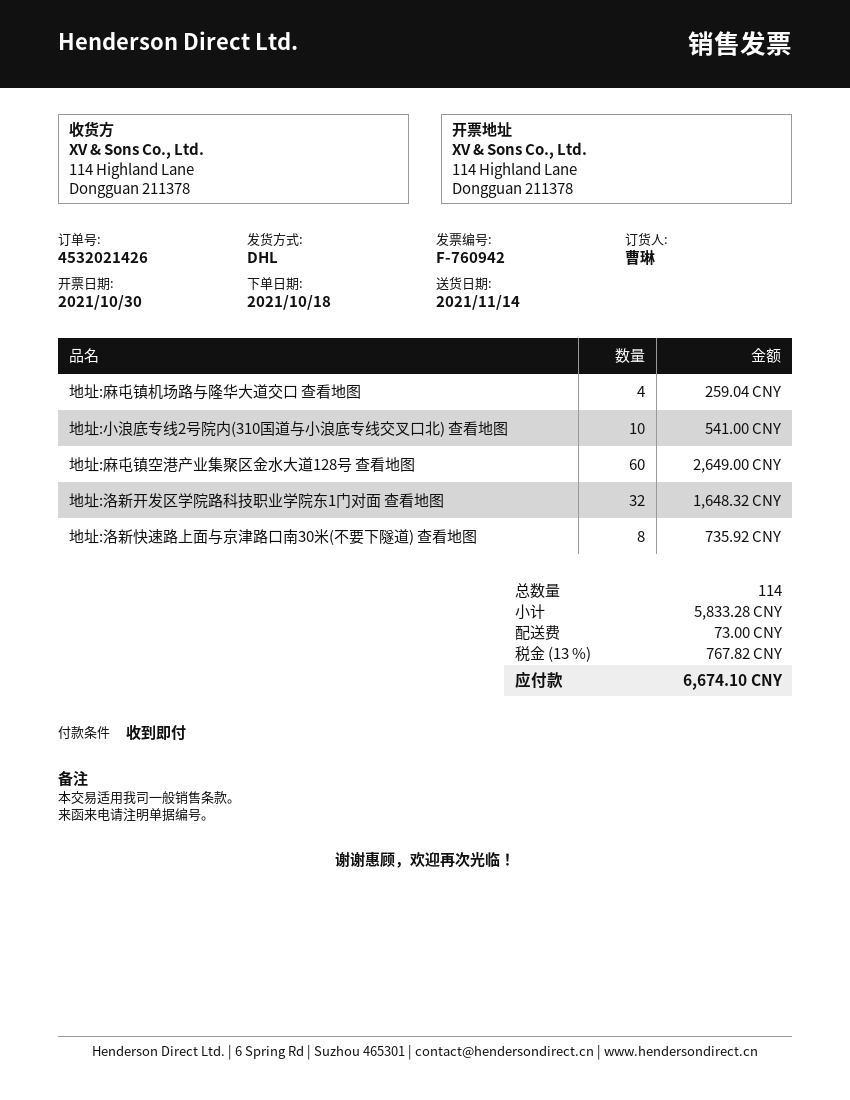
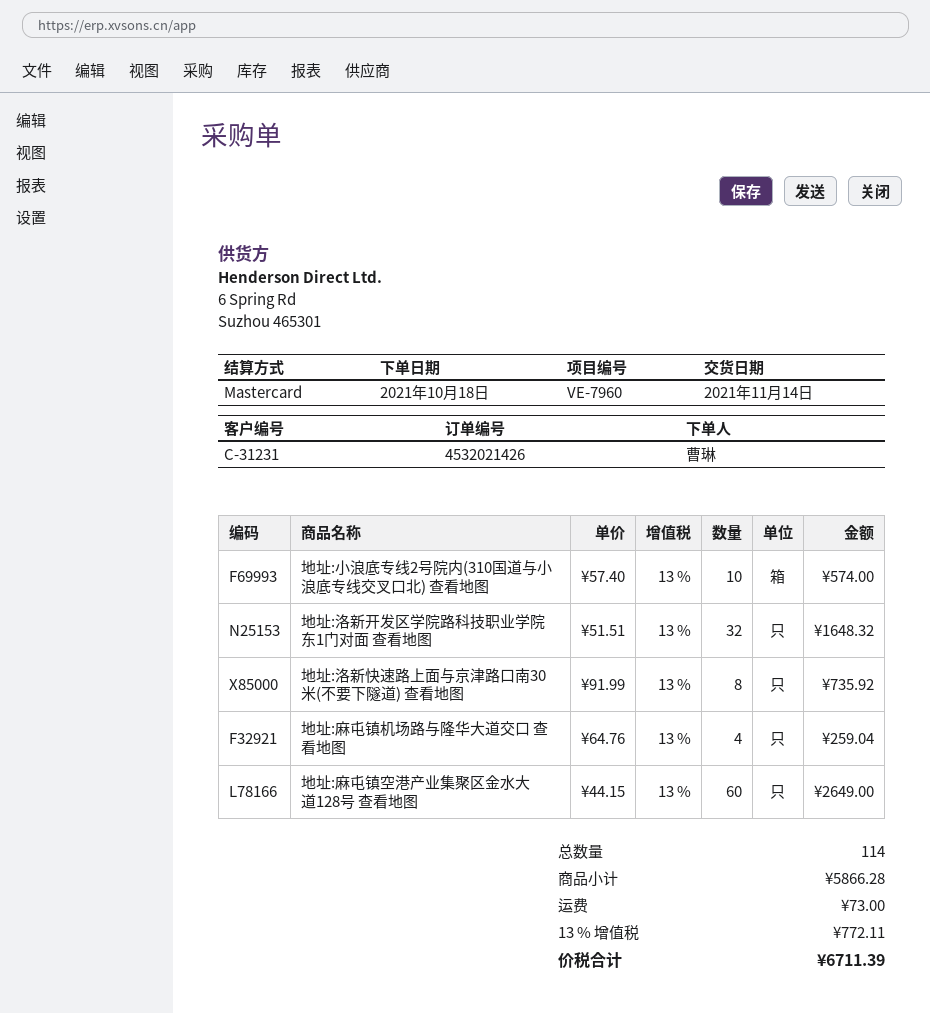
地址:小浪底专线2号院内(310国道与小浪底专线交叉口北) 查看地图: 10 for 541.00 -> 10 for 574.00
subtotal: 5833.28 -> 5866.28
tax: 13% = 767.82 -> 13% = 772.11
total: 6674.10 -> 6711.39

